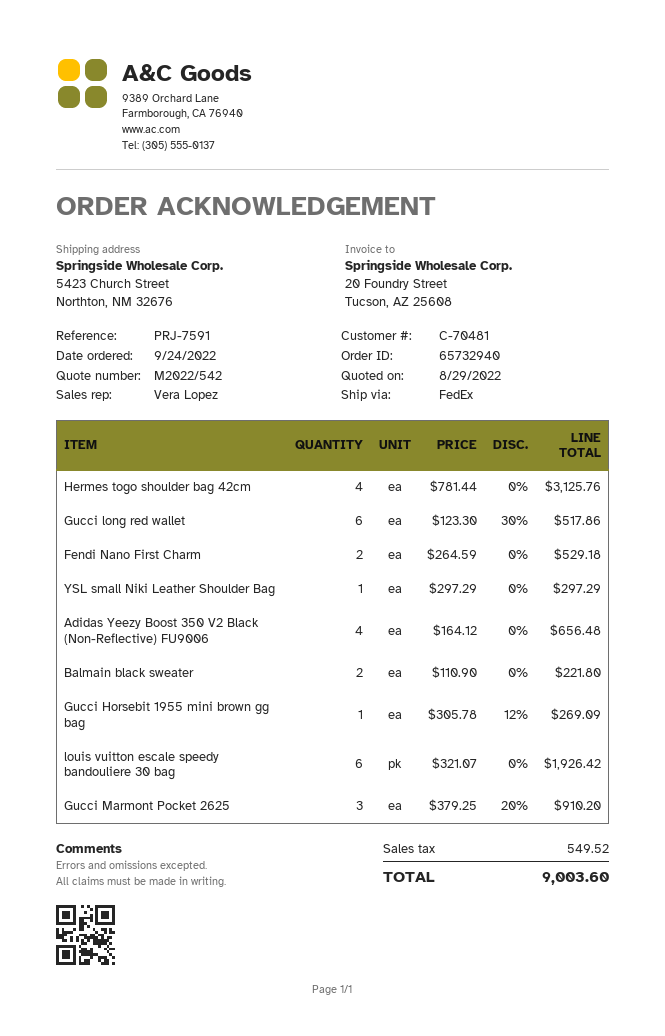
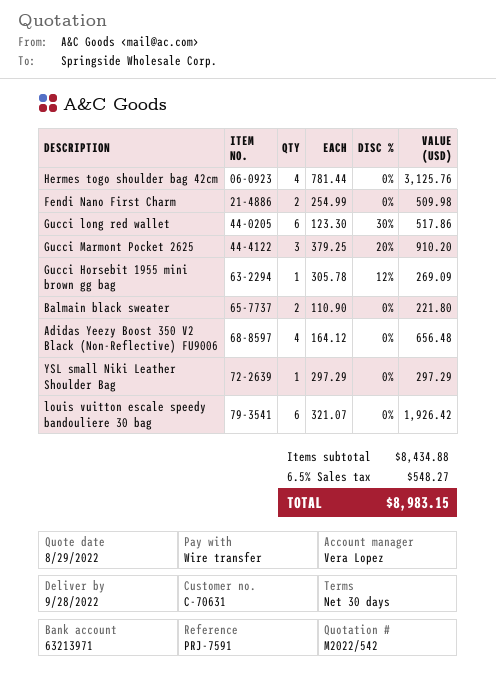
customer number: C-70481 -> C-70631
Fendi Nano First Charm: 2 x 264.59 = 529.18 -> 2 x 254.99 = 509.98
tax: 549.52 -> 548.27
total: 9003.60 -> 8983.15

